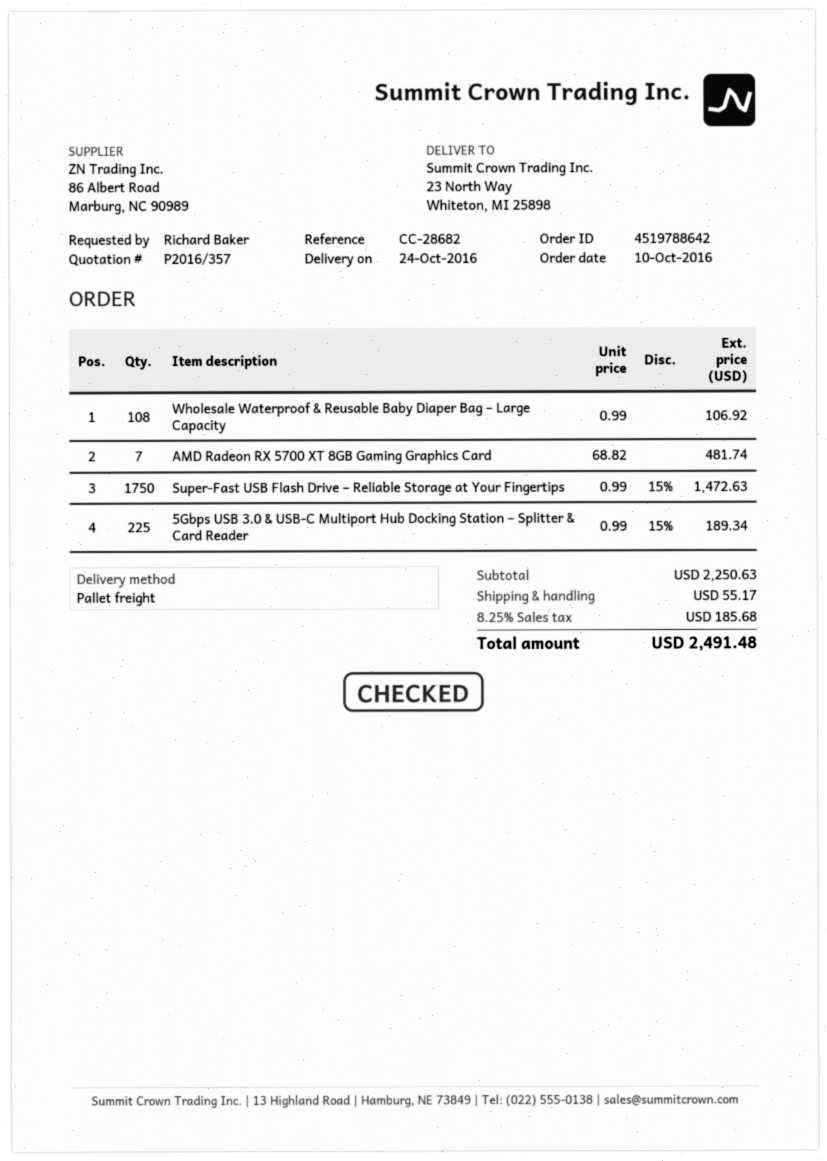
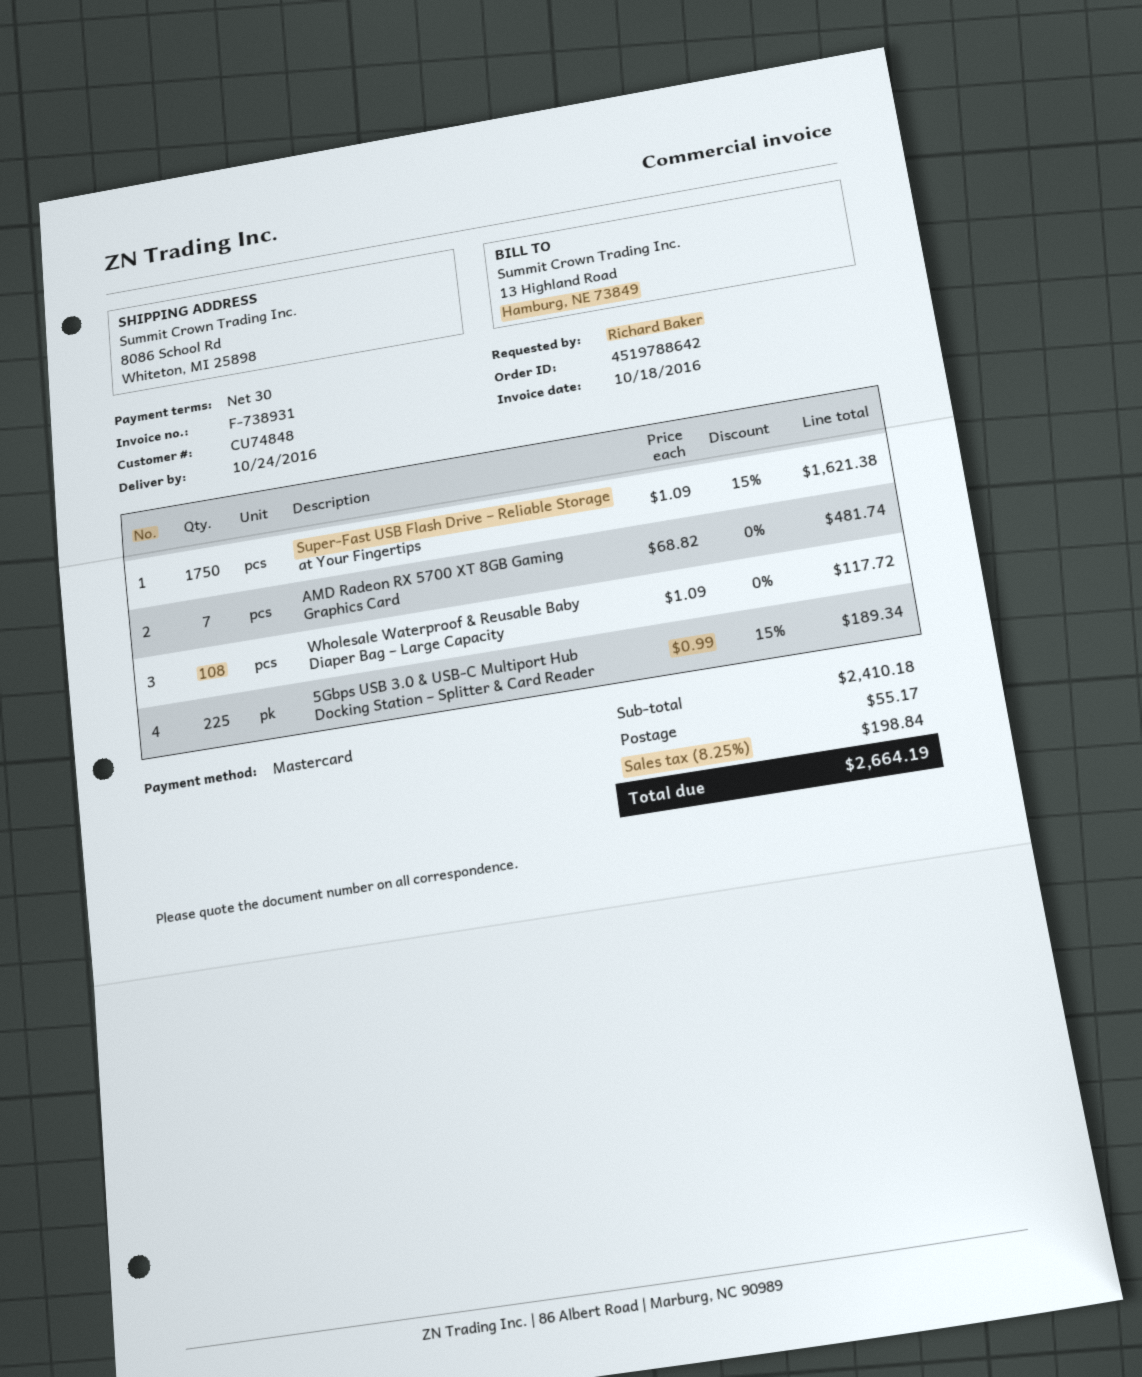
ship to: 23 North Way, Whiteton, MI 25898 -> 8086 School Rd, Whiteton, MI 25898
Wholesale Waterproof & Reusable Baby Diaper Bag – Large Capacity: 108 x 0.99 = 106.92 -> 108 x 1.09 = 117.72
Super-Fast USB Flash Drive – Reliable Storage at Your Fingertips: 1750 x 0.99 - 15% = 1472.63 -> 1750 x 1.09 - 15% = 1621.38
subtotal: 2250.63 -> 2410.18
tax: 8.25% = 185.68 -> 8.25% = 198.84
total: 2491.48 -> 2664.19

